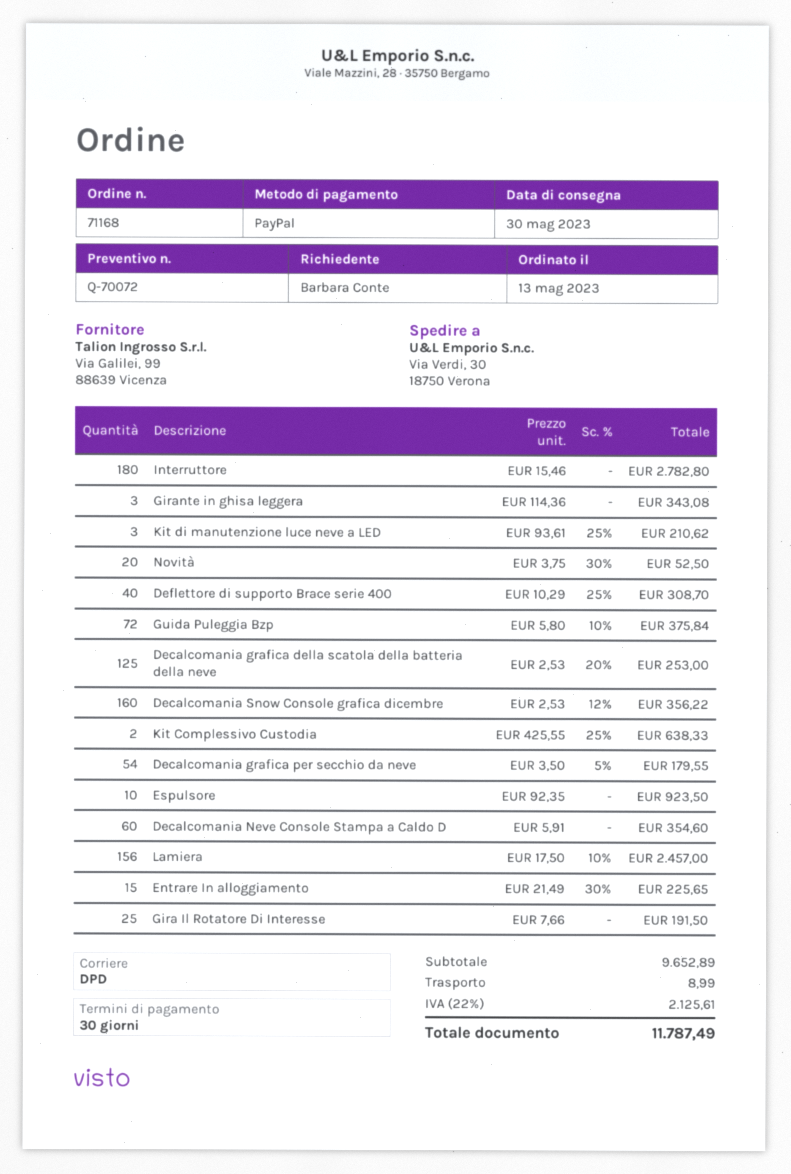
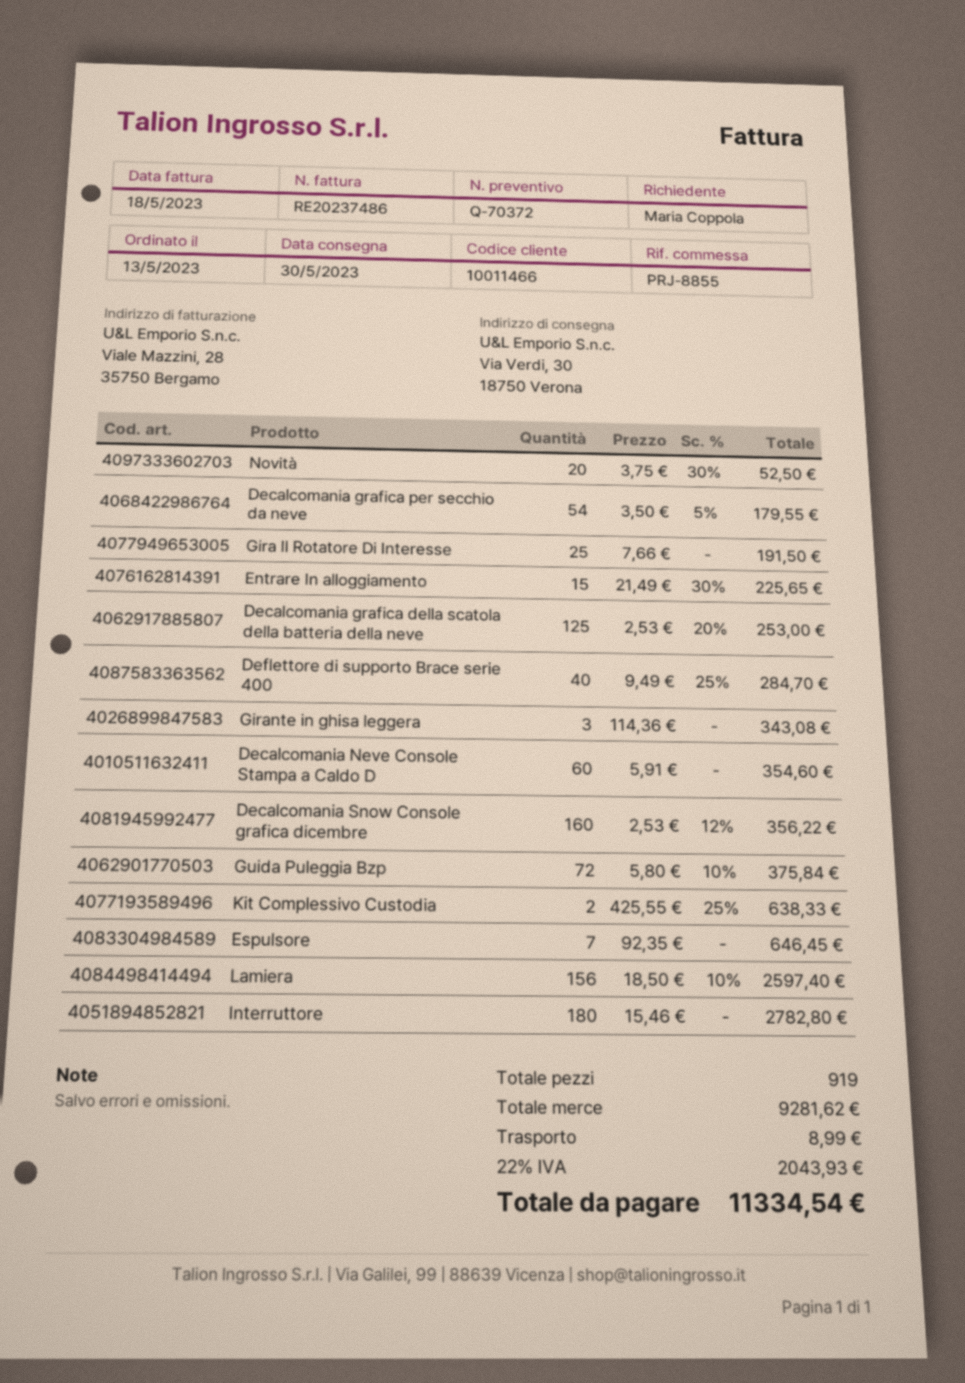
quote number: Q-70072 -> Q-70372
ordered by: Barbara Conte -> Maria Coppola
Kit di manutenzione luce neve a LED: 3 x 93.61 - 25% = 210.62 -> none
Deflettore di supporto Brace serie 400: 40 x 10.29 - 25% = 308.70 -> 40 x 9.49 - 25% = 284.70
Espulsore: 10 x 92.35 = 923.50 -> 7 x 92.35 = 646.45
Lamiera: 156 x 17.50 - 10% = 2457.00 -> 156 x 18.50 - 10% = 2597.40
subtotal: 9652.89 -> 9281.62
tax: 22% = 2125.61 -> 22% = 2043.93
total: 11787.49 -> 11334.54

